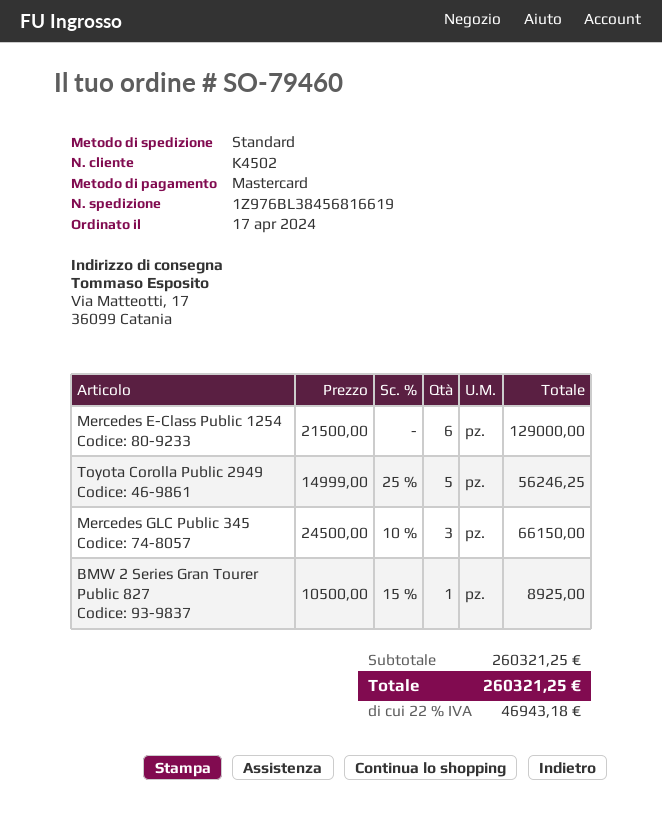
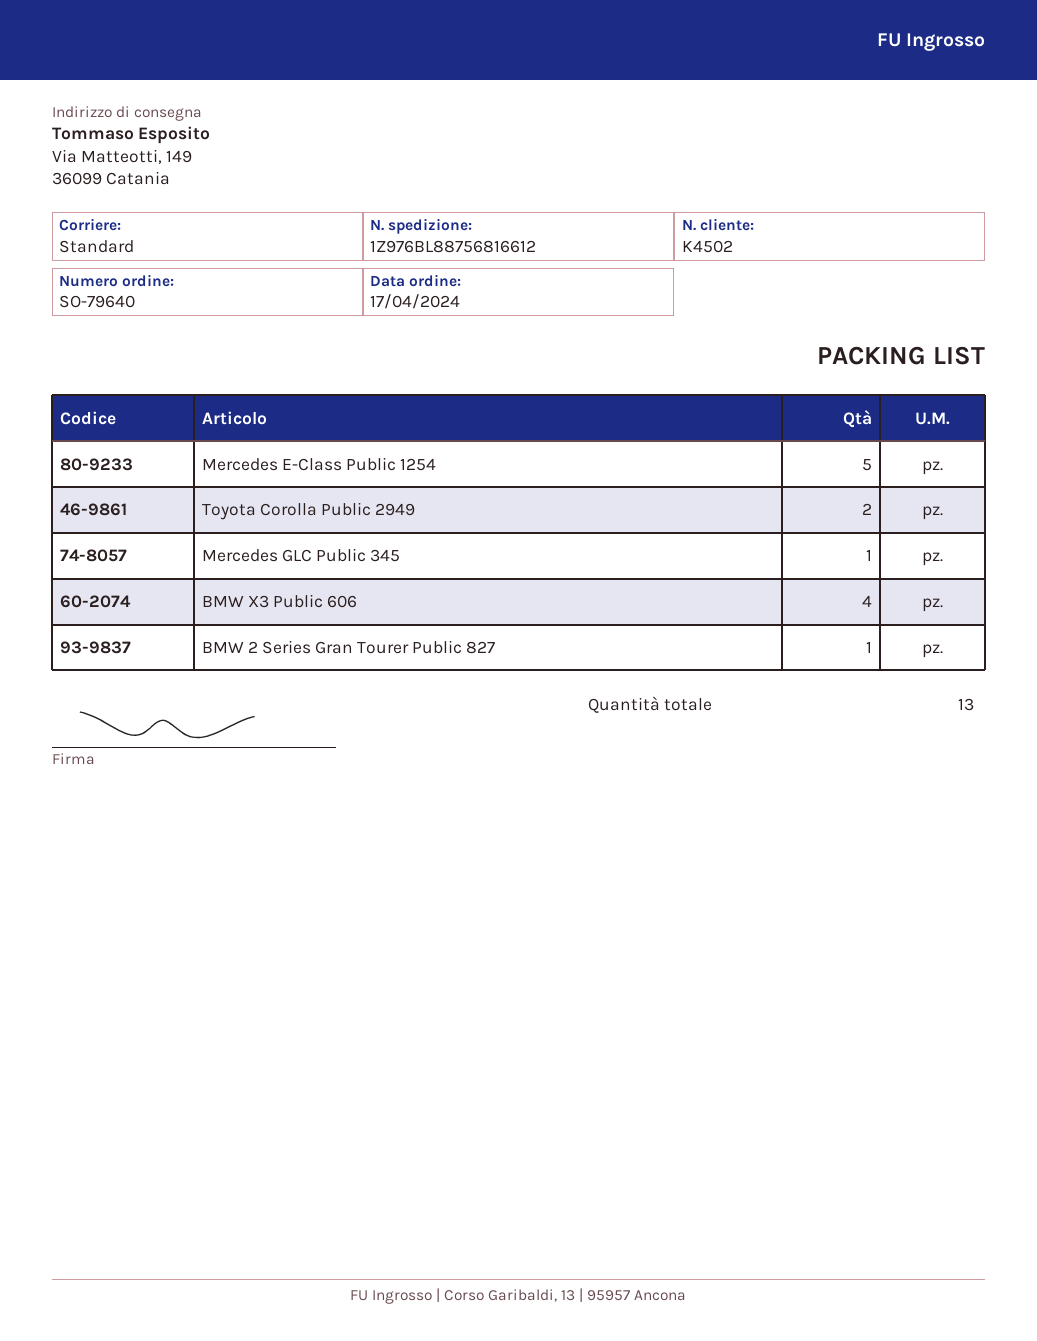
order number: SO-79460 -> SO-79640
tracking number: 1Z976BL38456816619 -> 1Z976BL88756816612
ship to: Via Matteotti, 17, 36099 Catania -> Via Matteotti, 149, 36099 Catania
Mercedes E-Class Public 1254: 6 -> 5
Toyota Corolla Public 2949: 5 -> 2
Mercedes GLC Public 345: 3 -> 1
BMW X3 Public 606: none -> 4

